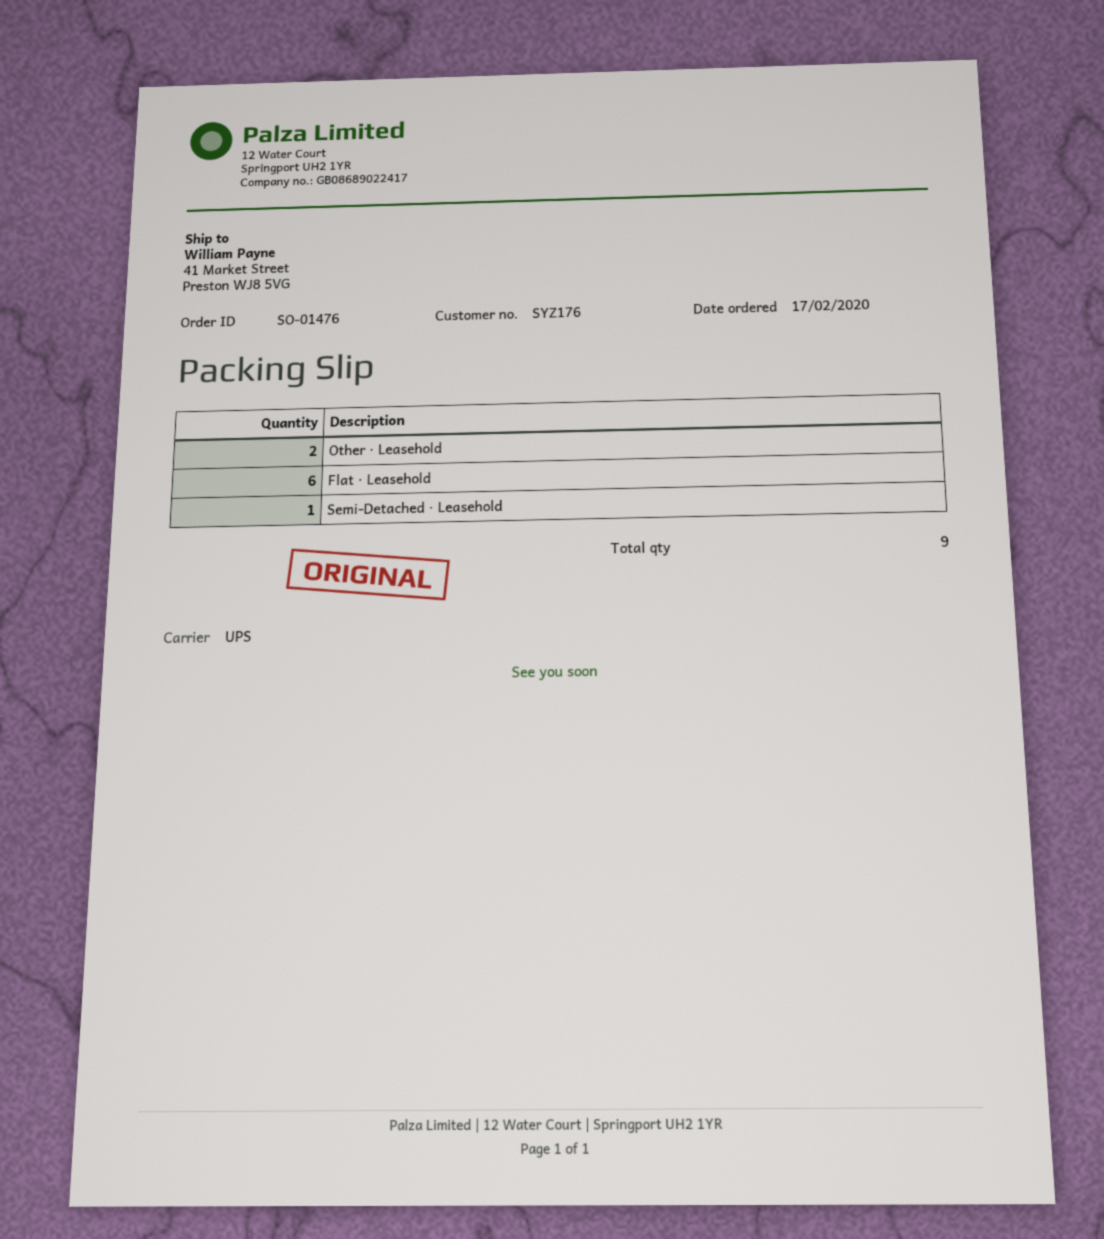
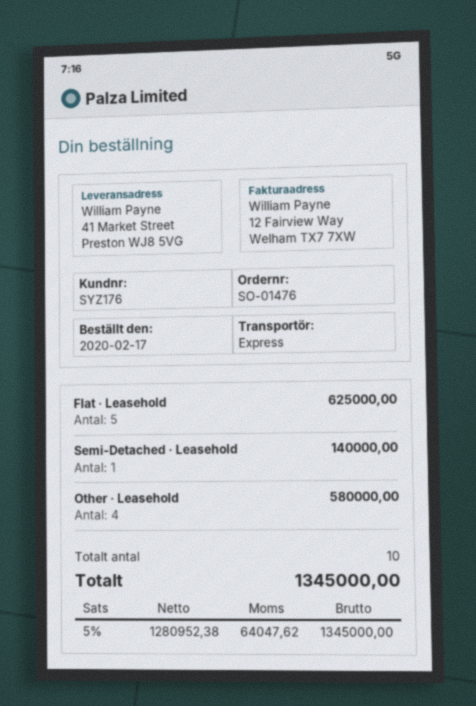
shipping method: UPS -> express
Other · Leasehold: 2 -> 4
Flat · Leasehold: 6 -> 5
total quantity: 9 -> 10

